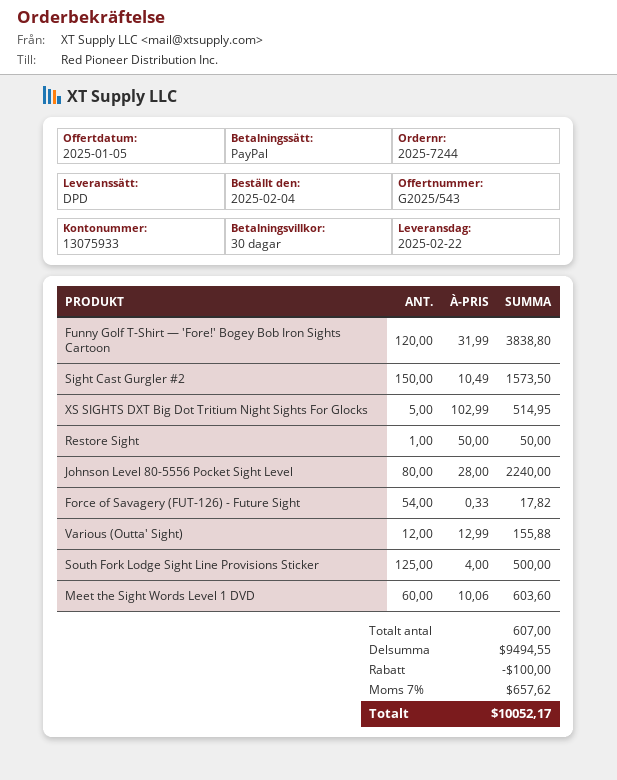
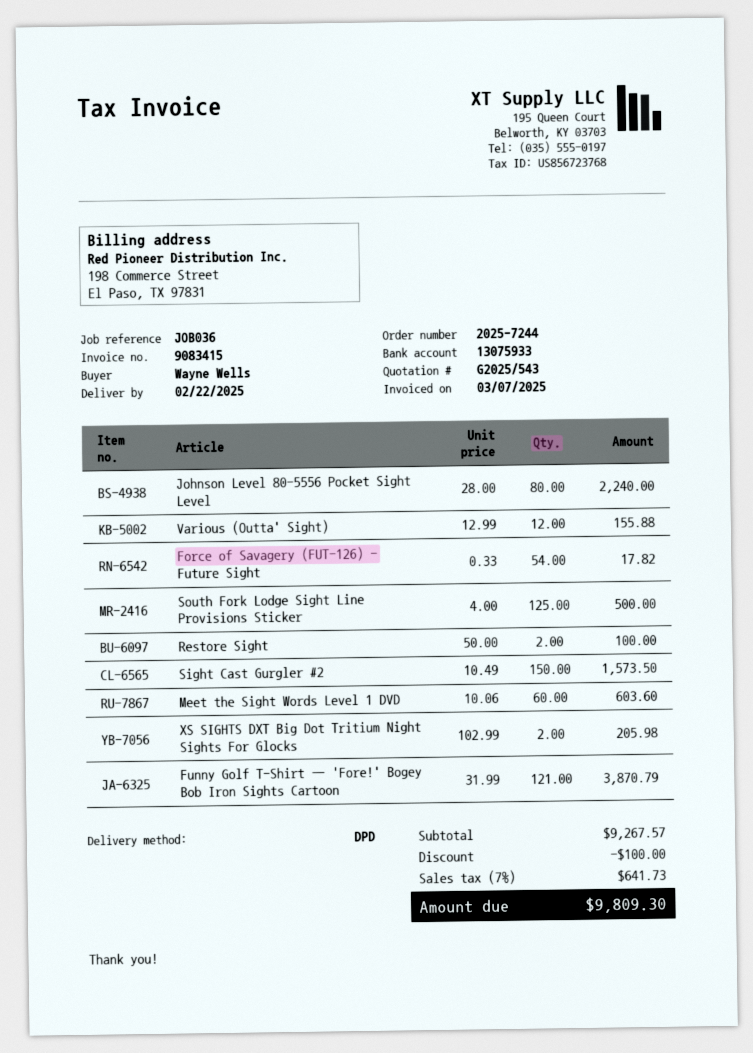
Funny Golf T-Shirt — 'Fore!' Bogey Bob Iron Sights Cartoon: 120 x 31.99 = 3838.80 -> 121 x 31.99 = 3870.79
XS SIGHTS DXT Big Dot Tritium Night Sights For Glocks: 5 x 102.99 = 514.95 -> 2 x 102.99 = 205.98
Restore Sight: 1 x 50.00 = 50.00 -> 2 x 50.00 = 100.00
subtotal: 9494.55 -> 9267.57
tax: 7% = 657.62 -> 7% = 641.73
total: 10052.17 -> 9809.30

